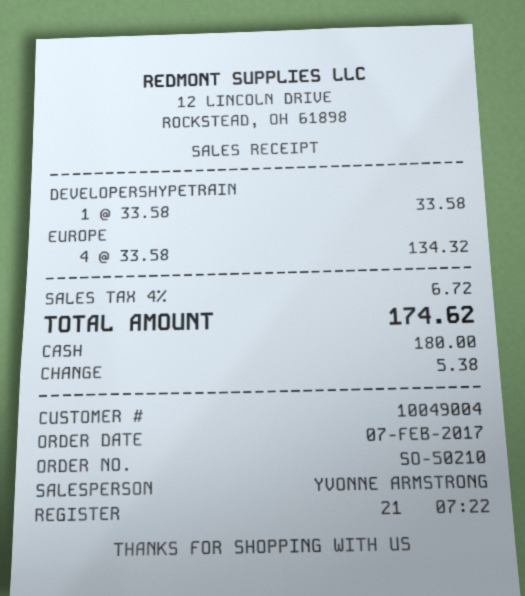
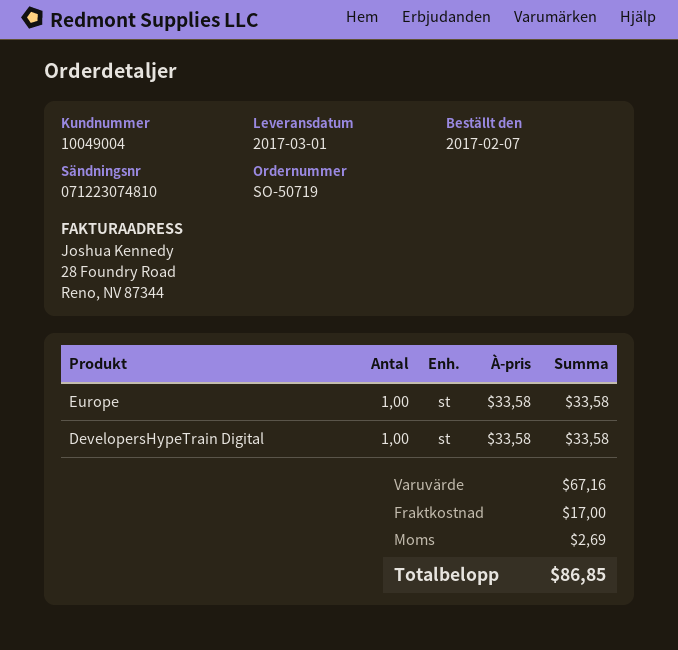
order number: SO-50210 -> SO-50719
EUROPE: 4 x 33.58 = 134.32 -> 1 x 33.58 = 33.58
shipping: none -> 17.00
tax: 6.72 -> 2.69
total: 174.62 -> 86.85

